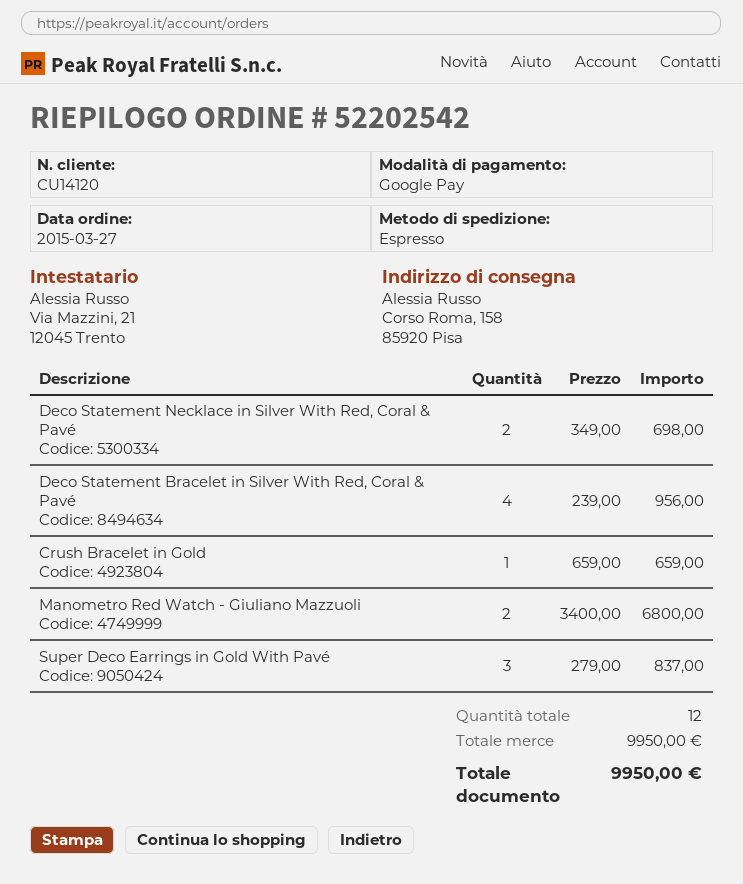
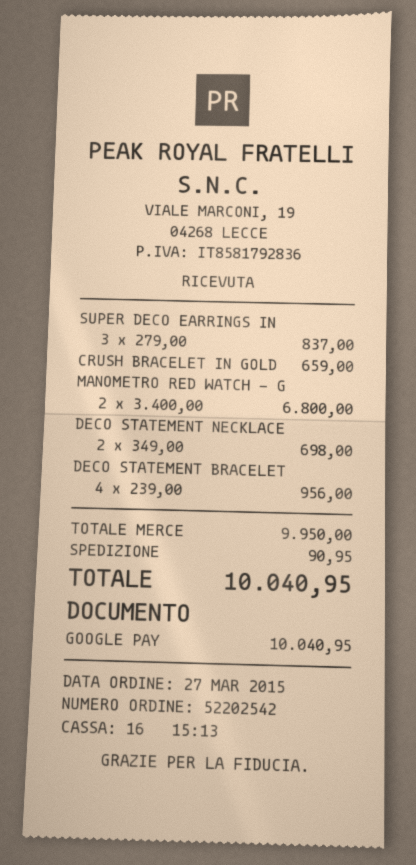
shipping: none -> 90.95
total: 9950.00 -> 10040.95

